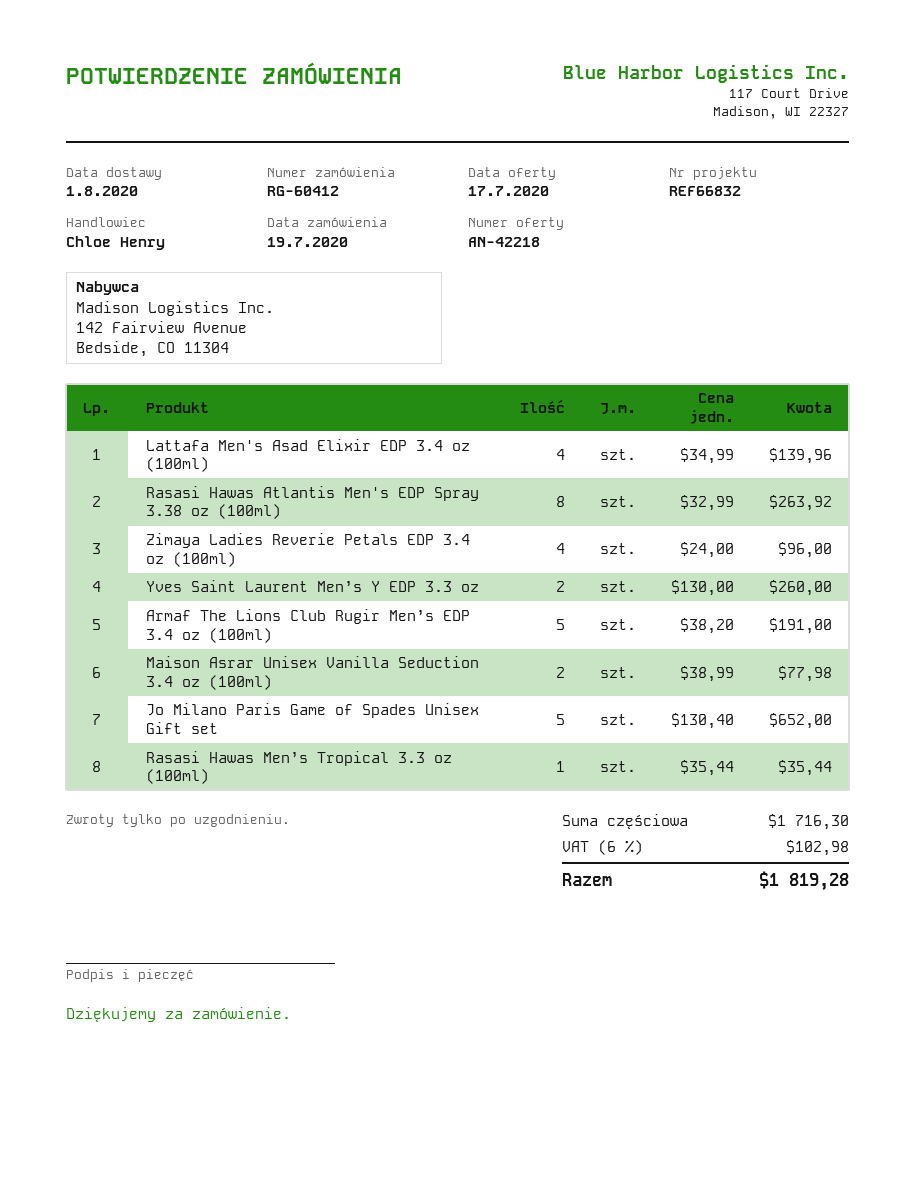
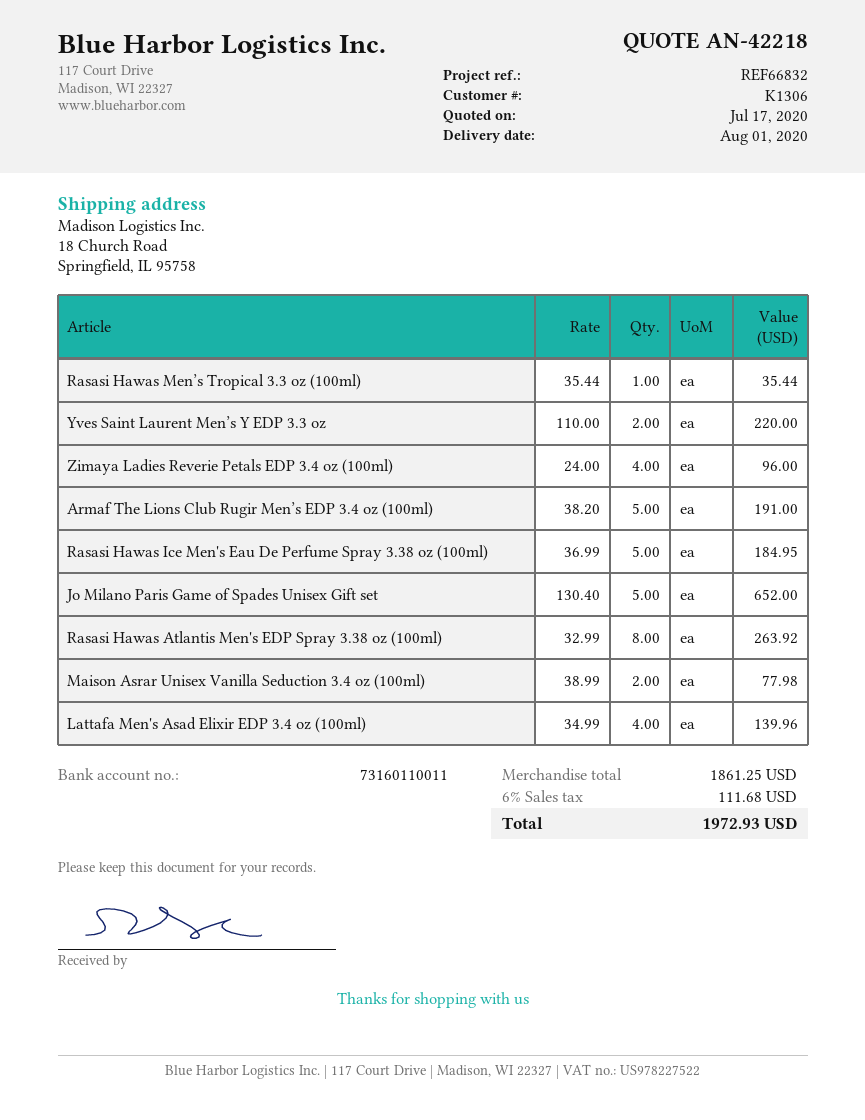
Yves Saint Laurent Men’s Y EDP 3.3 oz: 2 x 130.00 = 260.00 -> 2 x 110.00 = 220.00
Rasasi Hawas Ice Men's Eau De Perfume Spray 3.38 oz (100ml): none -> 5 x 36.99 = 184.95
subtotal: 1716.30 -> 1861.25
tax: 6% = 102.98 -> 6% = 111.68
total: 1819.28 -> 1972.93

